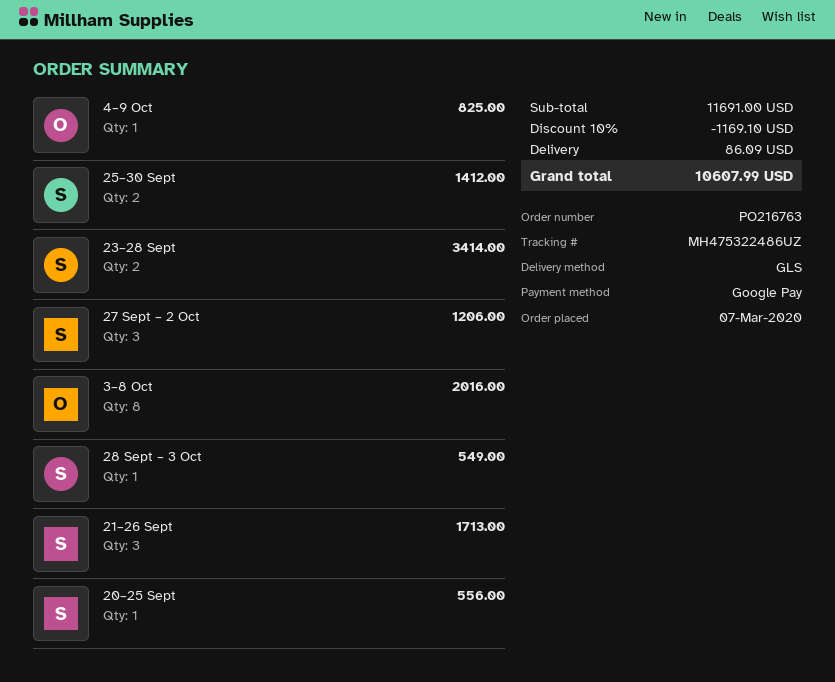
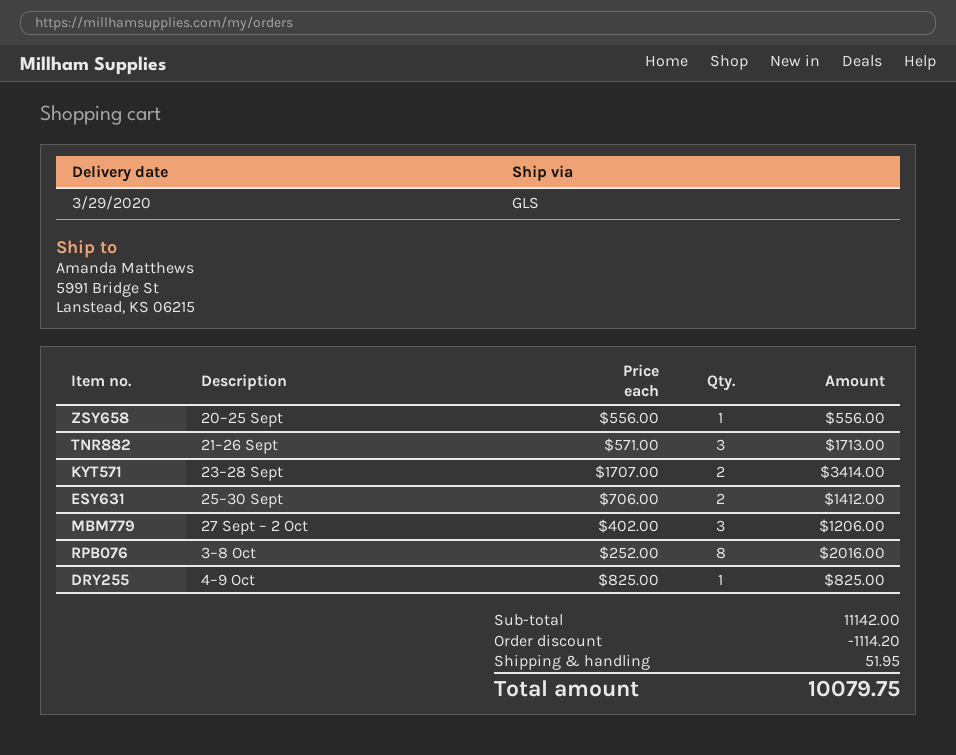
28 Sept – 3 Oct: 1 for 549.00 -> none
subtotal: 11691.00 -> 11142.00
discount: 1169.10 -> 1114.20
shipping: 86.09 -> 51.95
total: 10607.99 -> 10079.75

